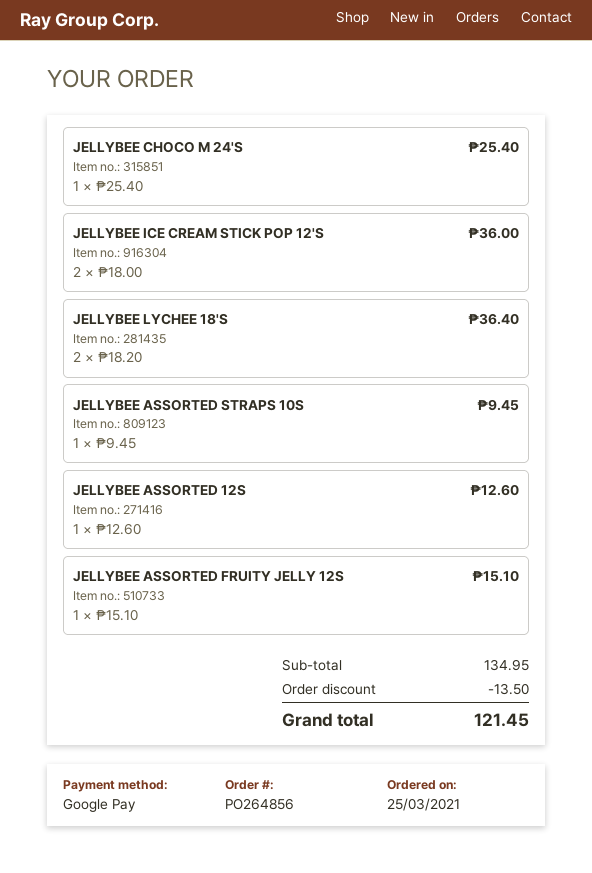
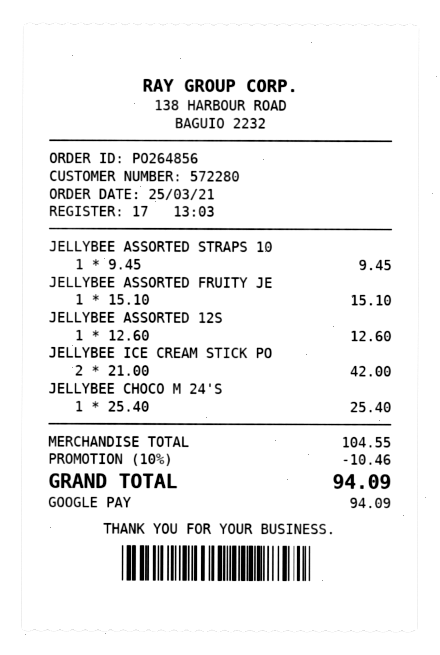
JELLYBEE ICE CREAM STICK POP 12'S: 2 x 18.00 = 36.00 -> 2 x 21.00 = 42.00
JELLYBEE LYCHEE 18'S: 2 x 18.20 = 36.40 -> none
subtotal: 134.95 -> 104.55
discount: 13.50 -> 10.46
total: 121.45 -> 94.09

